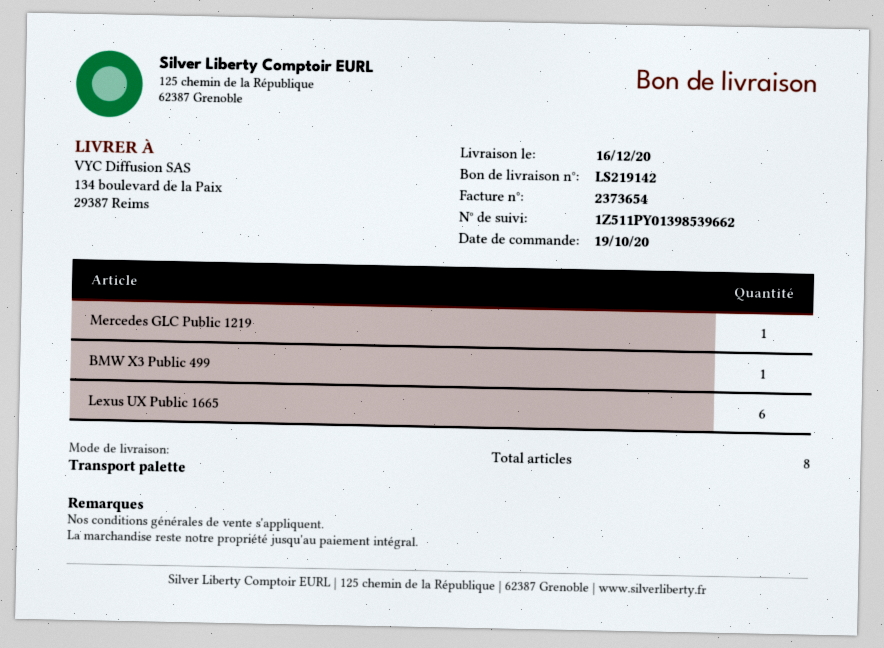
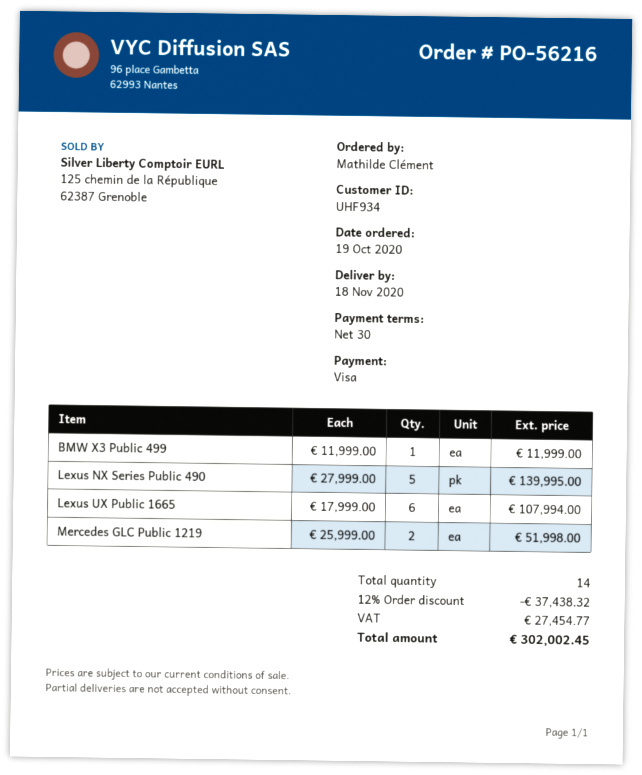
delivery date: 2020-12-16 -> 2020-11-18
Mercedes GLC Public 1219: 1 -> 2
Lexus NX Series Public 490: none -> 5
total quantity: 8 -> 14

